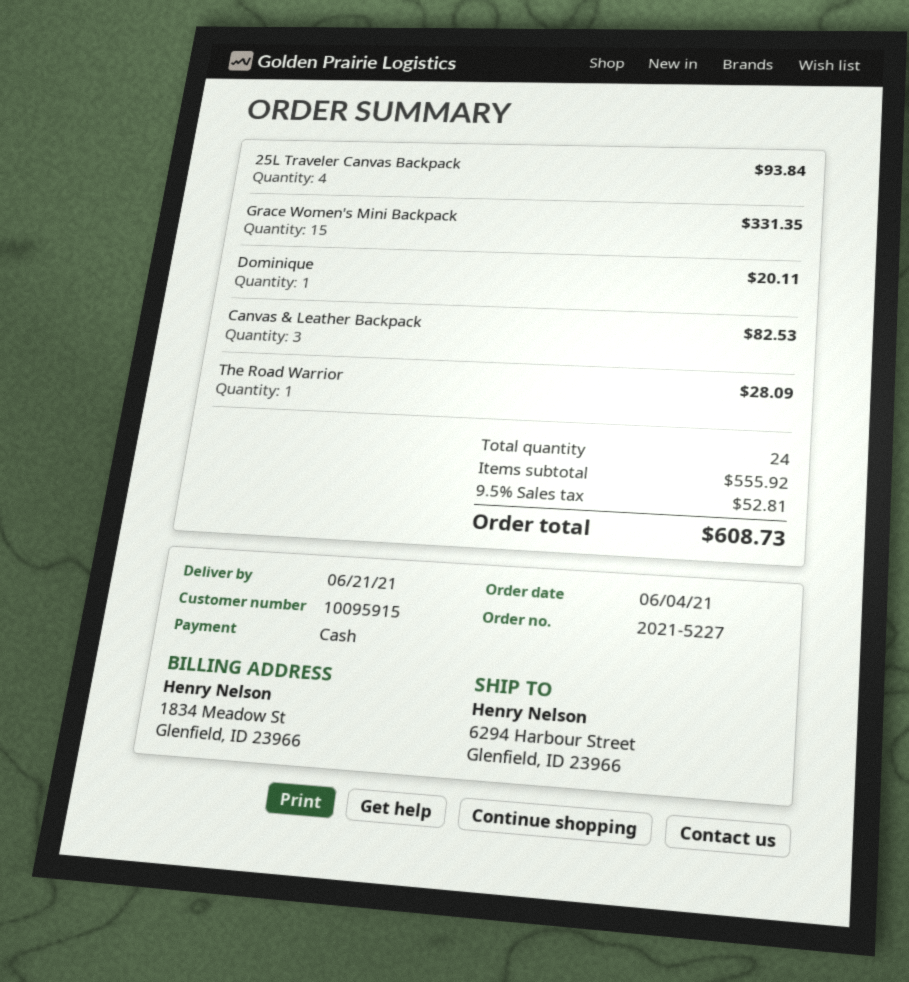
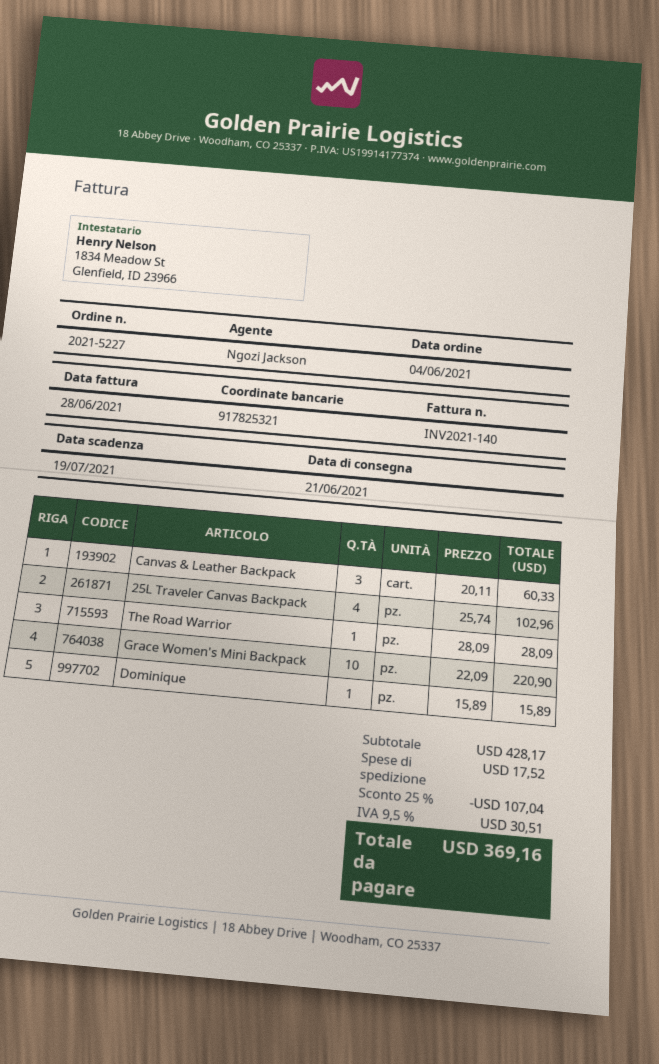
25L Traveler Canvas Backpack: 4 for 93.84 -> 4 for 102.96
Grace Women's Mini Backpack: 15 for 331.35 -> 10 for 220.90
Dominique: 1 for 20.11 -> 1 for 15.89
Canvas & Leather Backpack: 3 for 82.53 -> 3 for 60.33
subtotal: 555.92 -> 428.17
discount: none -> 25% = 107.04
shipping: none -> 17.52
tax: 9.5% = 52.81 -> 9.5% = 30.51
total: 608.73 -> 369.16

